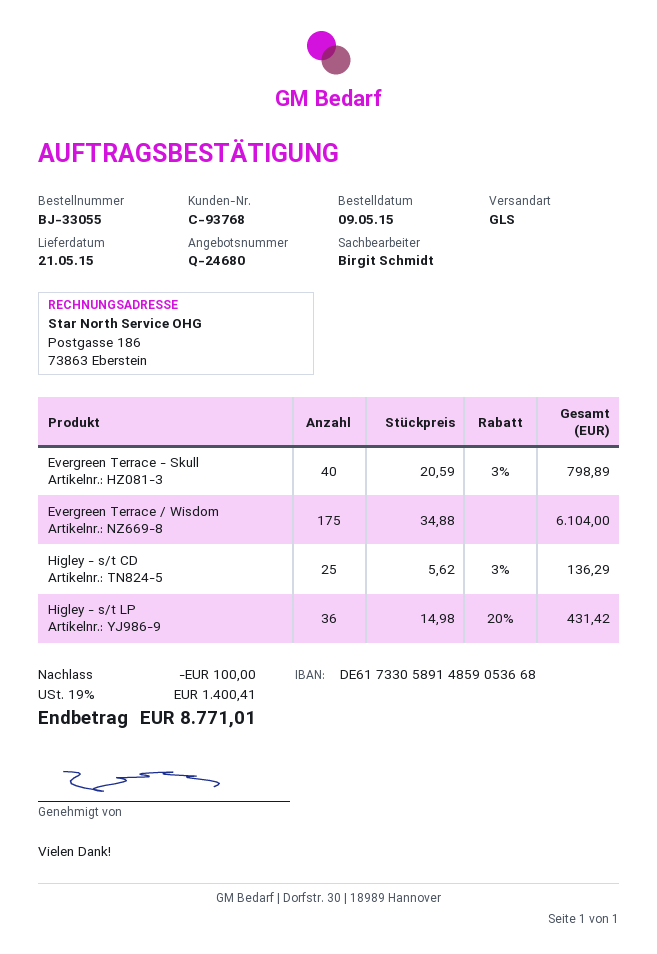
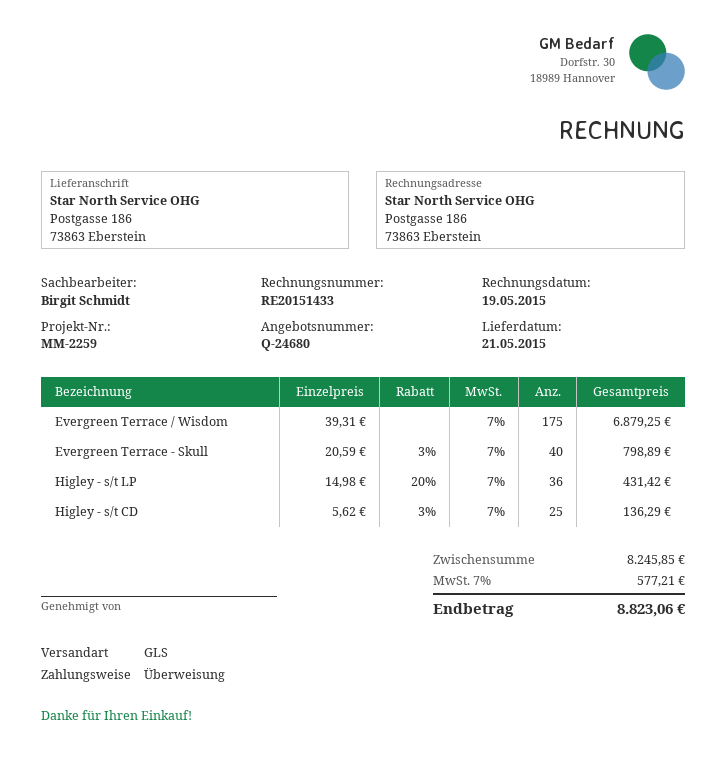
Evergreen Terrace / Wisdom: 175 x 34.88 = 6104.00 -> 175 x 39.31 = 6879.25
discount: 100.00 -> none
tax: 19% = 1400.41 -> 7% = 577.21
total: 8771.01 -> 8823.06

